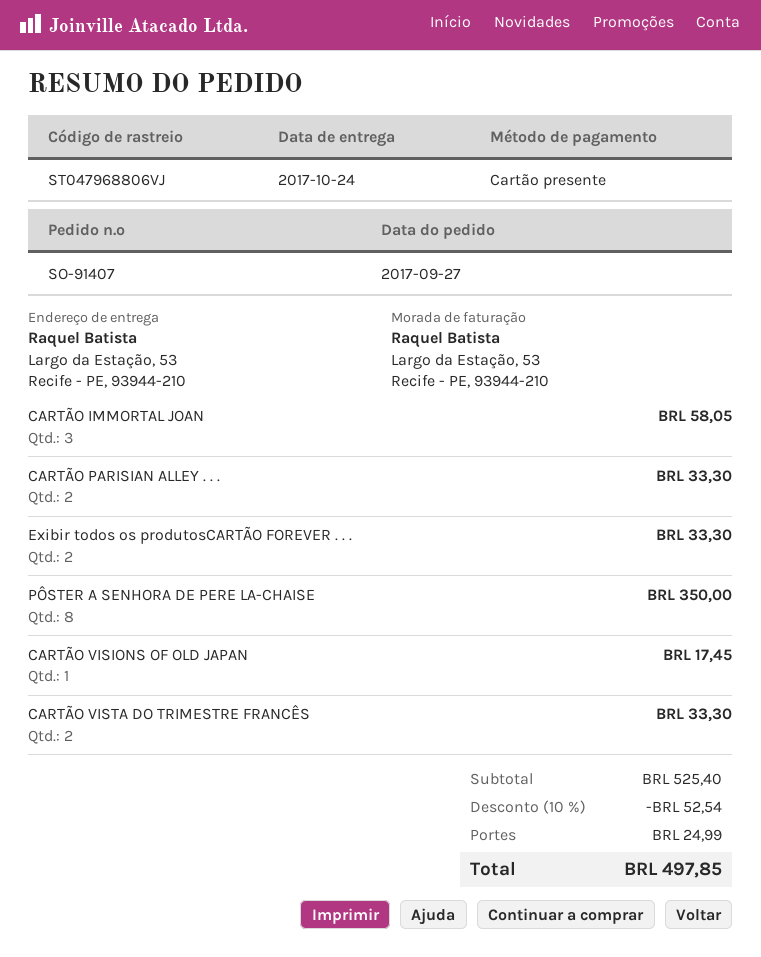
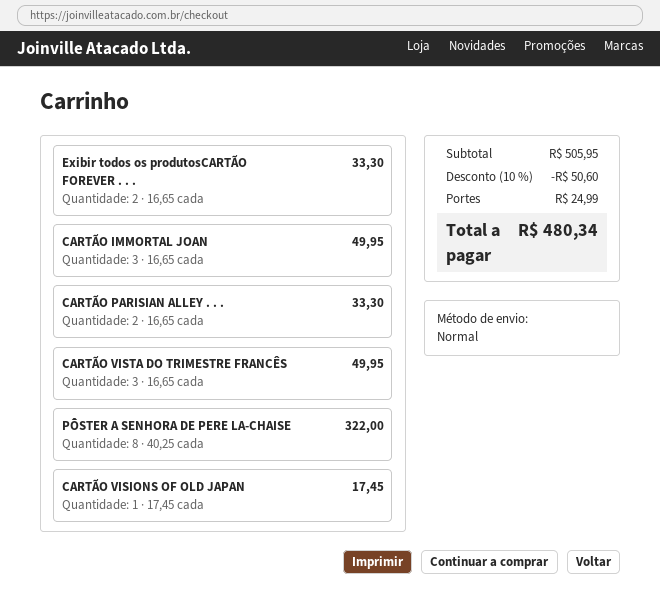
CARTÃO IMMORTAL JOAN: 3 for 58.05 -> 3 for 49.95
PÔSTER A SENHORA DE PERE LA-CHAISE: 8 for 350.00 -> 8 for 322.00
CARTÃO VISTA DO TRIMESTRE FRANCÊS: 2 for 33.30 -> 3 for 49.95
subtotal: 525.40 -> 505.95
discount: 10% = 52.54 -> 10% = 50.60
total: 497.85 -> 480.34

